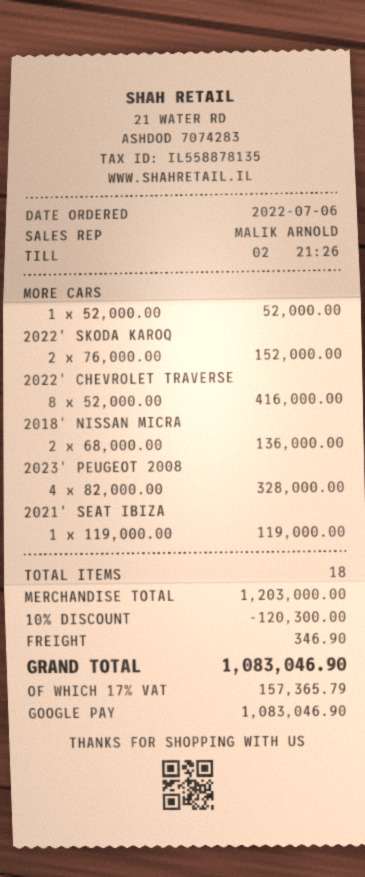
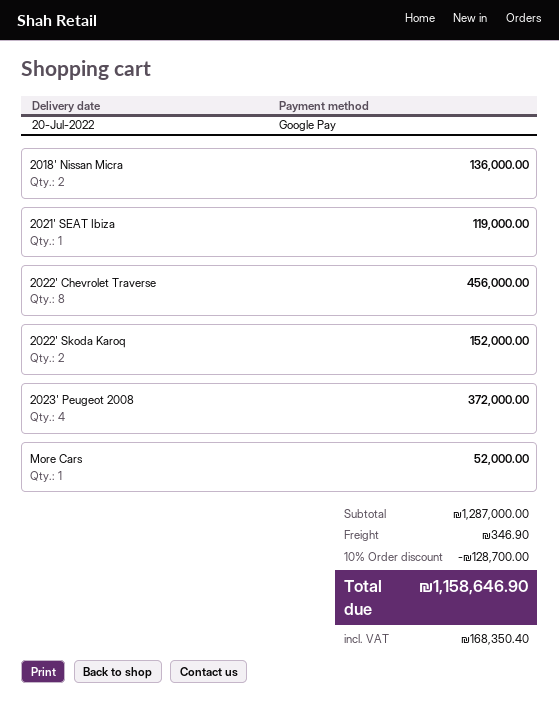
2022' CHEVROLET TRAVERSE: 8 for 416000.00 -> 8 for 456000.00
2023' PEUGEOT 2008: 4 for 328000.00 -> 4 for 372000.00
subtotal: 1203000.00 -> 1287000.00
discount: 10% = 120300.00 -> 10% = 128700.00
tax: 157365.79 -> 168350.40
total: 1083046.90 -> 1158646.90

